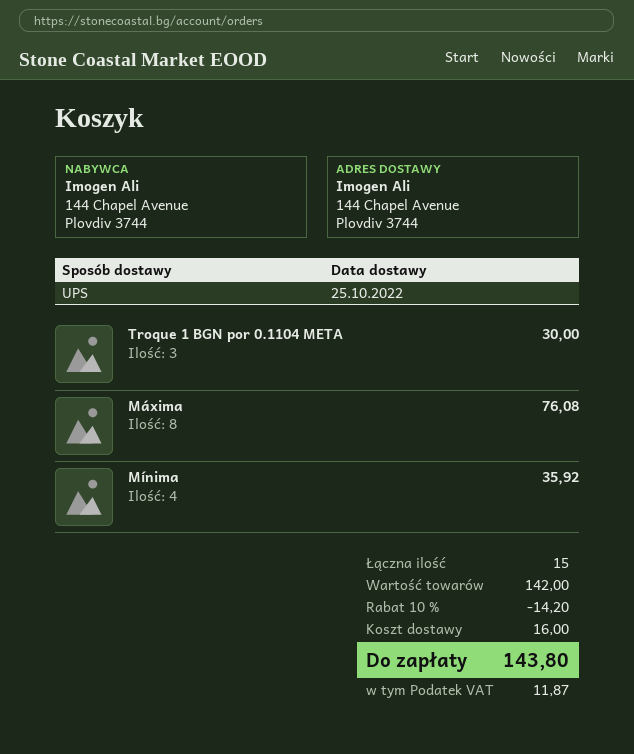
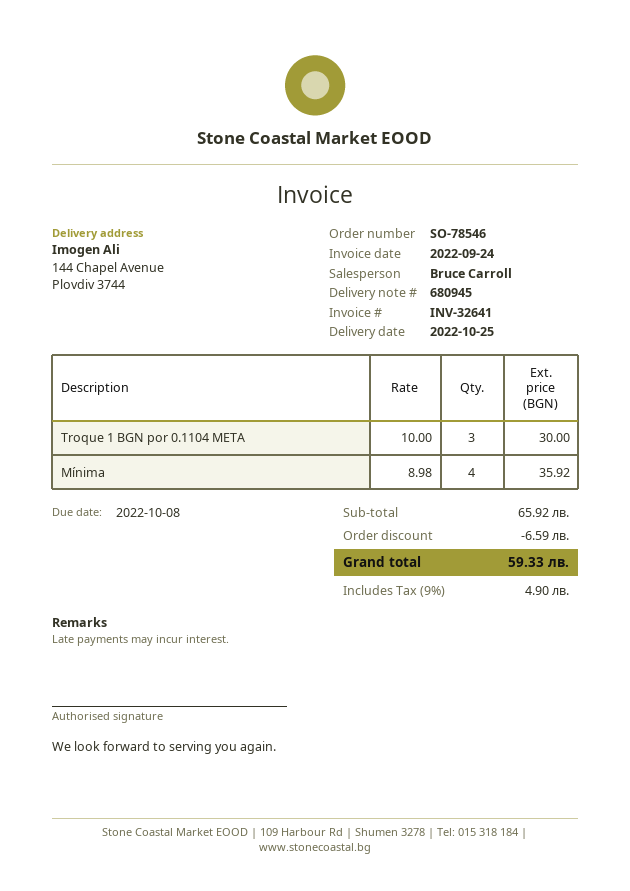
Máxima: 8 for 76.08 -> none
subtotal: 142.00 -> 65.92
discount: 14.20 -> 6.59
shipping: 16.00 -> none
tax: 11.87 -> 4.90
total: 143.80 -> 59.33

